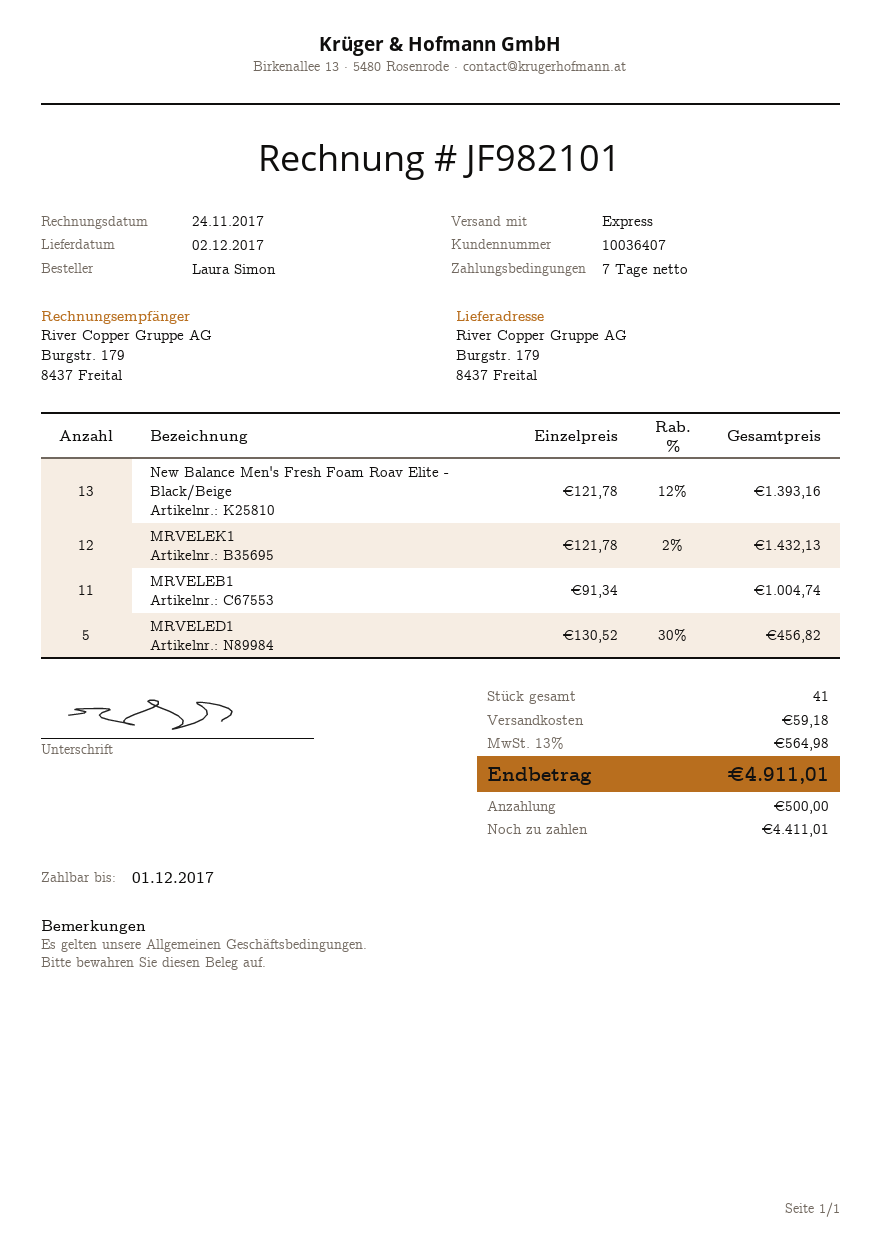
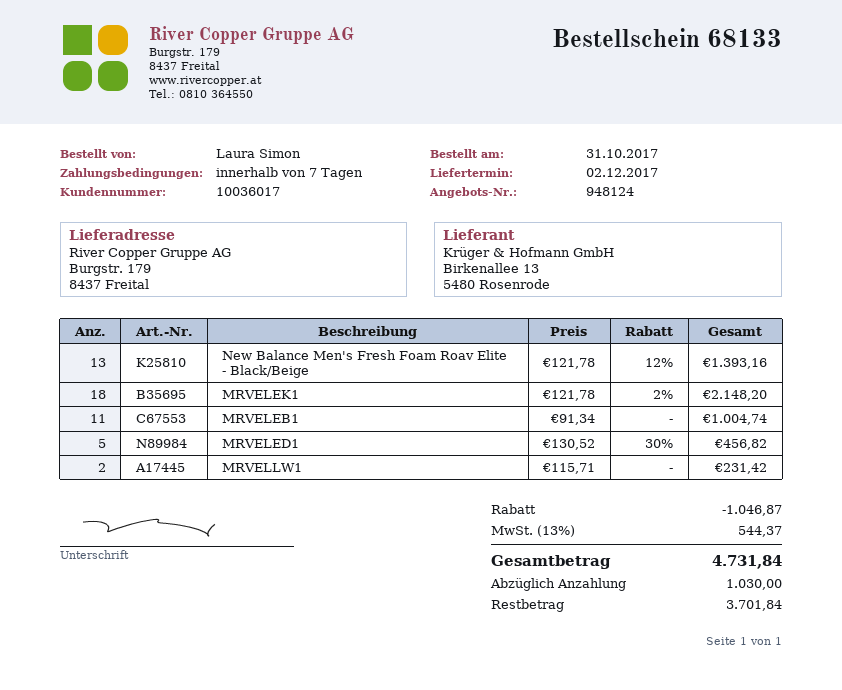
customer number: 10036407 -> 10036017
MRVELEK1: 12 x 121.78 - 2% = 1432.13 -> 18 x 121.78 - 2% = 2148.20
MRVELLW1: none -> 2 x 115.71 = 231.42
discount: none -> 1046.87
shipping: 59.18 -> none
tax: 13% = 564.98 -> 13% = 544.37
total: 4911.01 -> 4731.84
deposit: 500.00 -> 1030.00
balance: 4411.01 -> 3701.84

